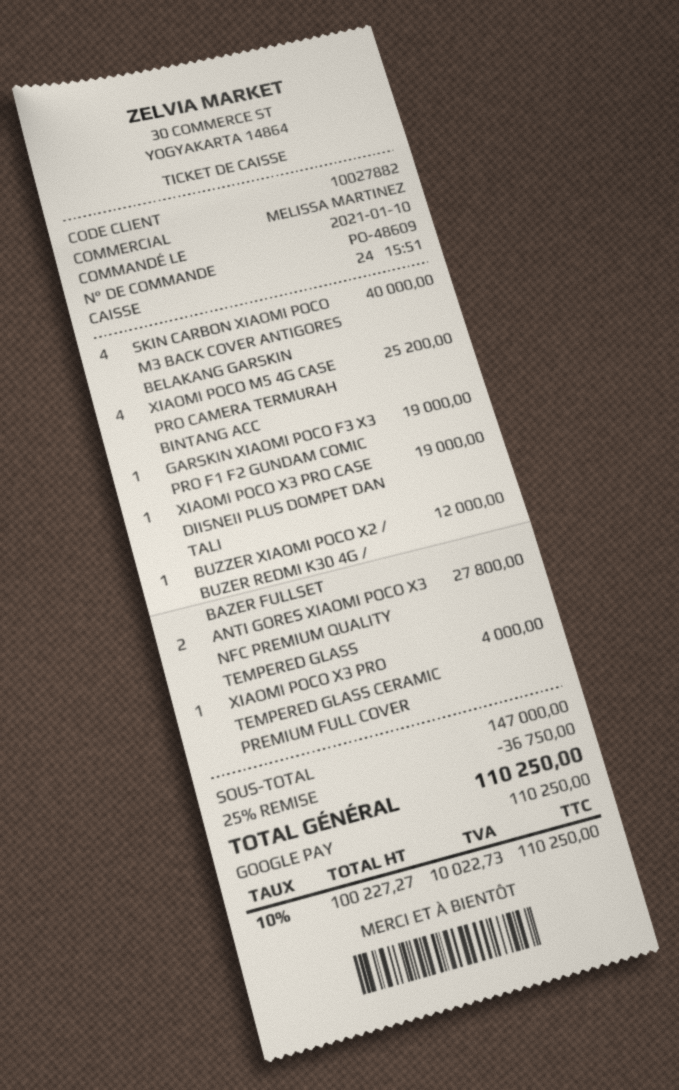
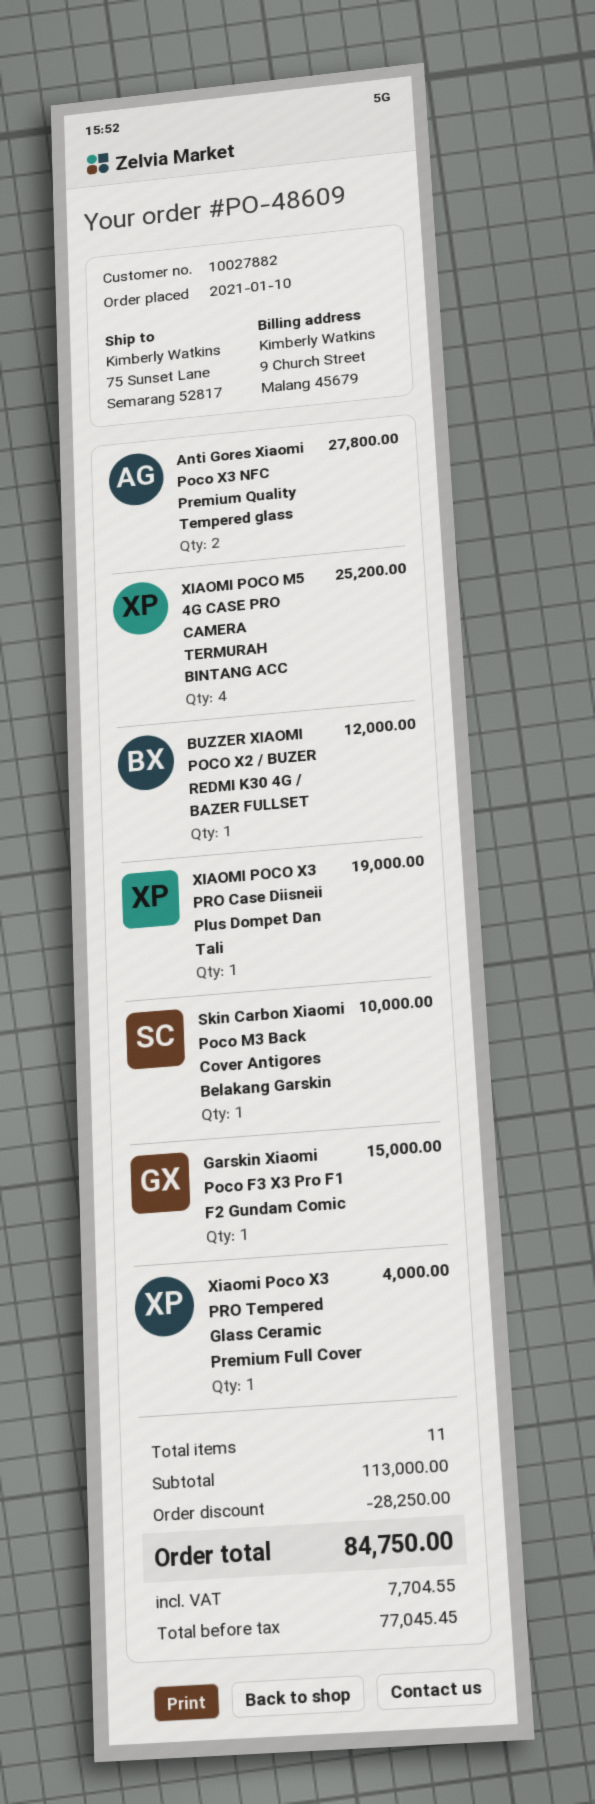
SKIN CARBON XIAOMI POCO M3 BACK COVER ANTIGORES BELAKANG GARSKIN: 4 for 40000.00 -> 1 for 10000.00
GARSKIN XIAOMI POCO F3 X3 PRO F1 F2 GUNDAM COMIC: 1 for 19000.00 -> 1 for 15000.00
subtotal: 147000.00 -> 113000.00
discount: 36750.00 -> 28250.00
net: 100227.27 -> 77045.45
tax: 10022.73 -> 7704.55
total: 110250.00 -> 84750.00

